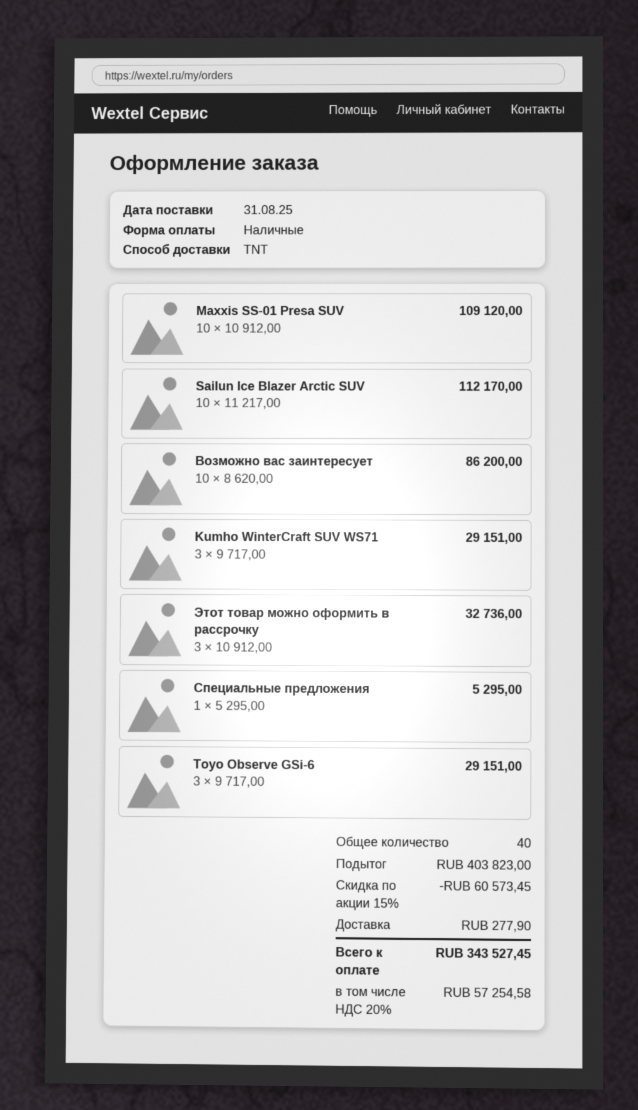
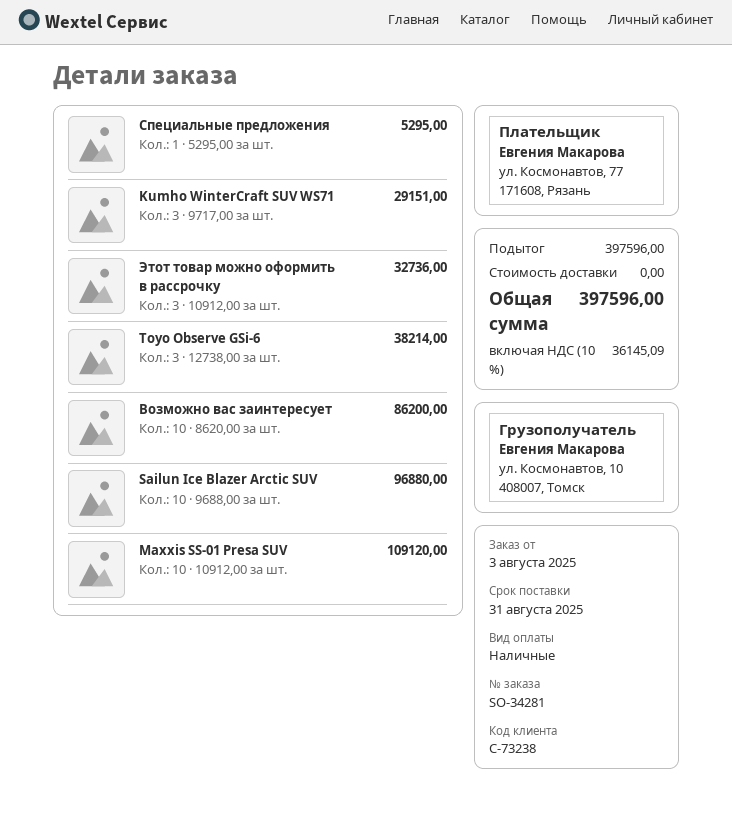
Sailun Ice Blazer Arctic SUV: 10 x 11217.00 = 112170.00 -> 10 x 9688.00 = 96880.00
Toyo Observe GSi-6: 3 x 9717.00 = 29151.00 -> 3 x 12738.00 = 38214.00
subtotal: 403823.00 -> 397596.00
discount: 15% = 60573.45 -> none
shipping: 277.90 -> 0.00
tax: 20% = 57254.58 -> 10% = 36145.09
total: 343527.45 -> 397596.00

